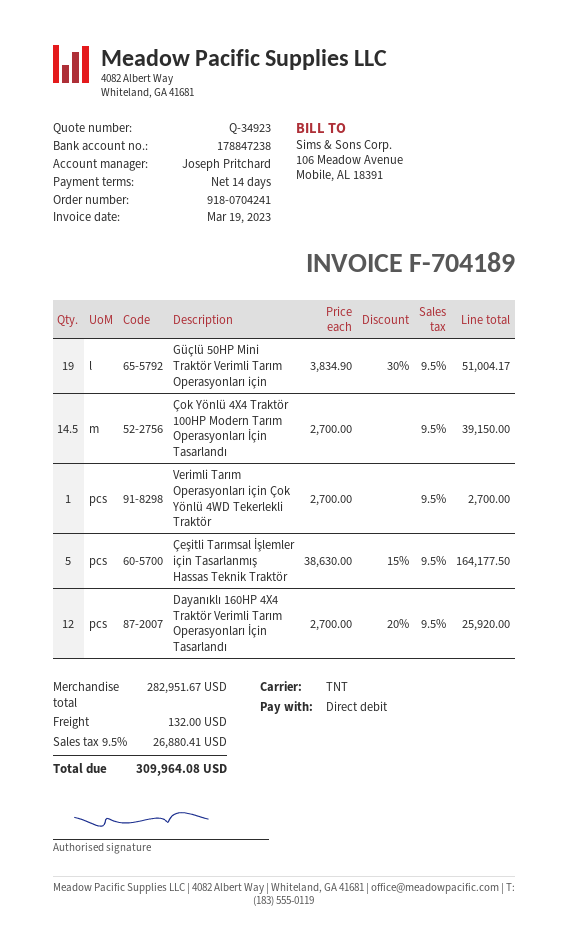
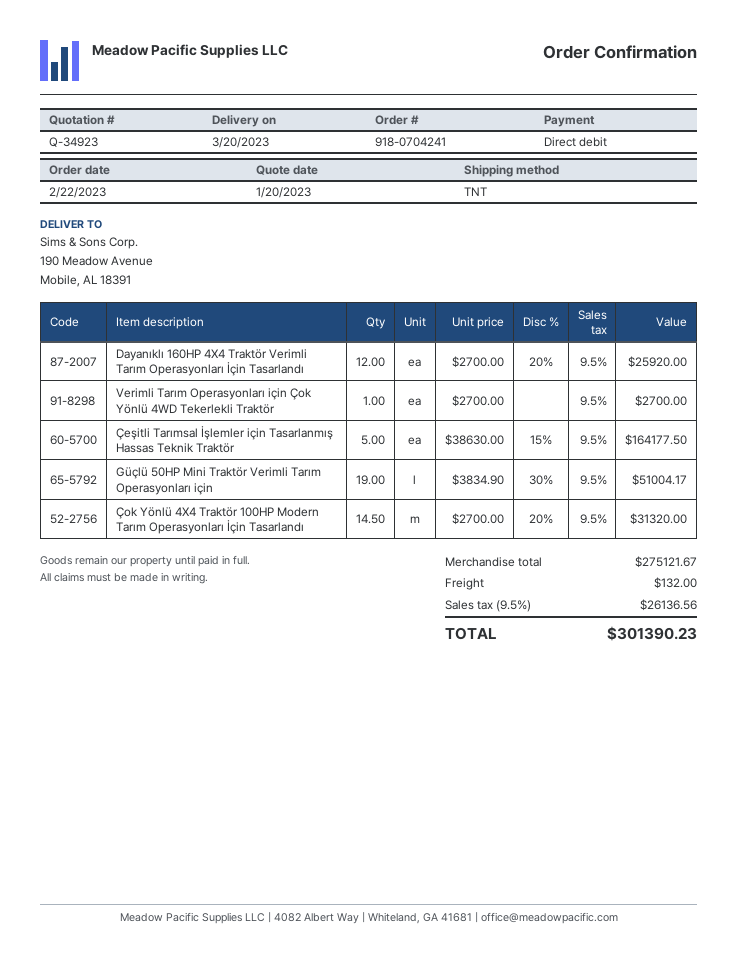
Çok Yönlü 4X4 Traktör 100HP Modern Tarım Operasyonları İçin Tasarlandı: 14.5 x 2700.00 = 39150.00 -> 14.5 x 2700.00 - 20% = 31320.00
subtotal: 282951.67 -> 275121.67
tax: 9.5% = 26880.41 -> 9.5% = 26136.56
total: 309964.08 -> 301390.23

